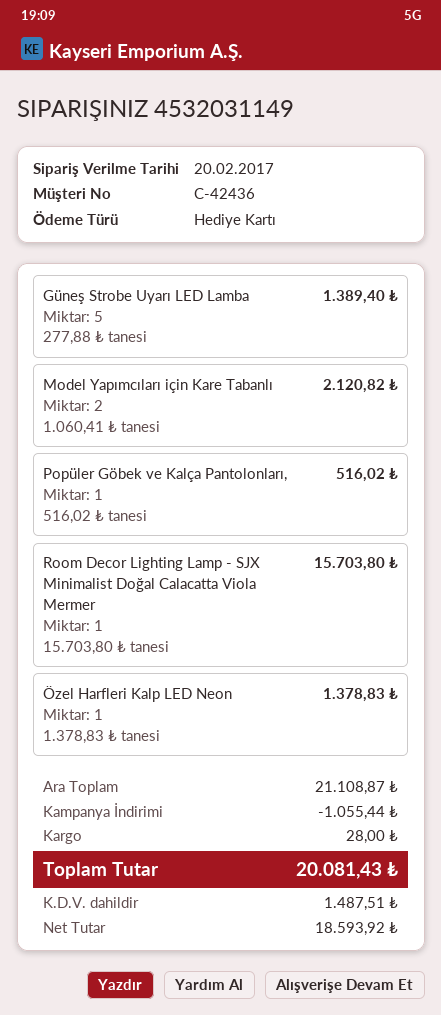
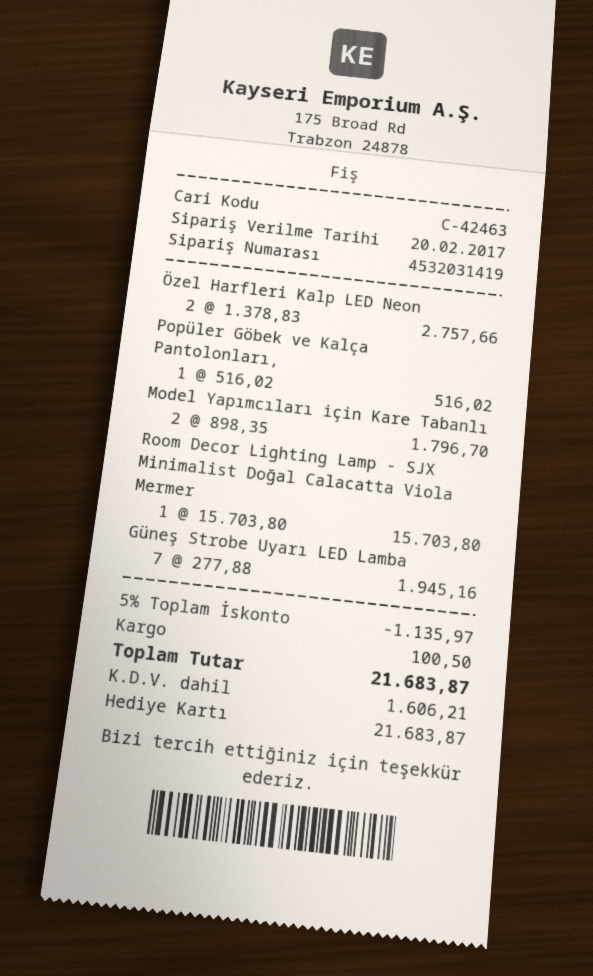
order number: 4532031149 -> 4532031419
customer number: C-42436 -> C-42463
Güneş Strobe Uyarı LED Lamba: 5 x 277.88 = 1389.40 -> 7 x 277.88 = 1945.16
Model Yapımcıları için Kare Tabanlı: 2 x 1060.41 = 2120.82 -> 2 x 898.35 = 1796.70
Özel Harfleri Kalp LED Neon: 1 x 1378.83 = 1378.83 -> 2 x 1378.83 = 2757.66
discount: 1055.44 -> 1135.97
shipping: 28.00 -> 100.50
tax: 1487.51 -> 1606.21
total: 20081.43 -> 21683.87

